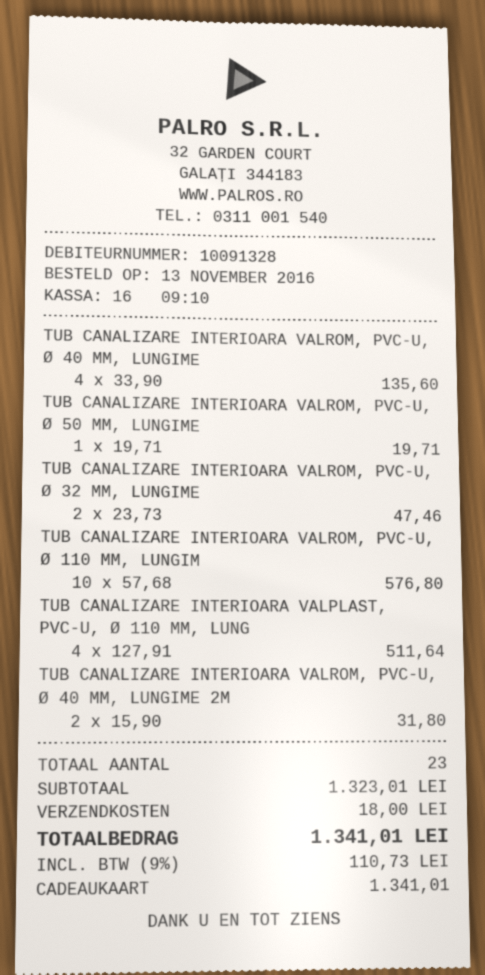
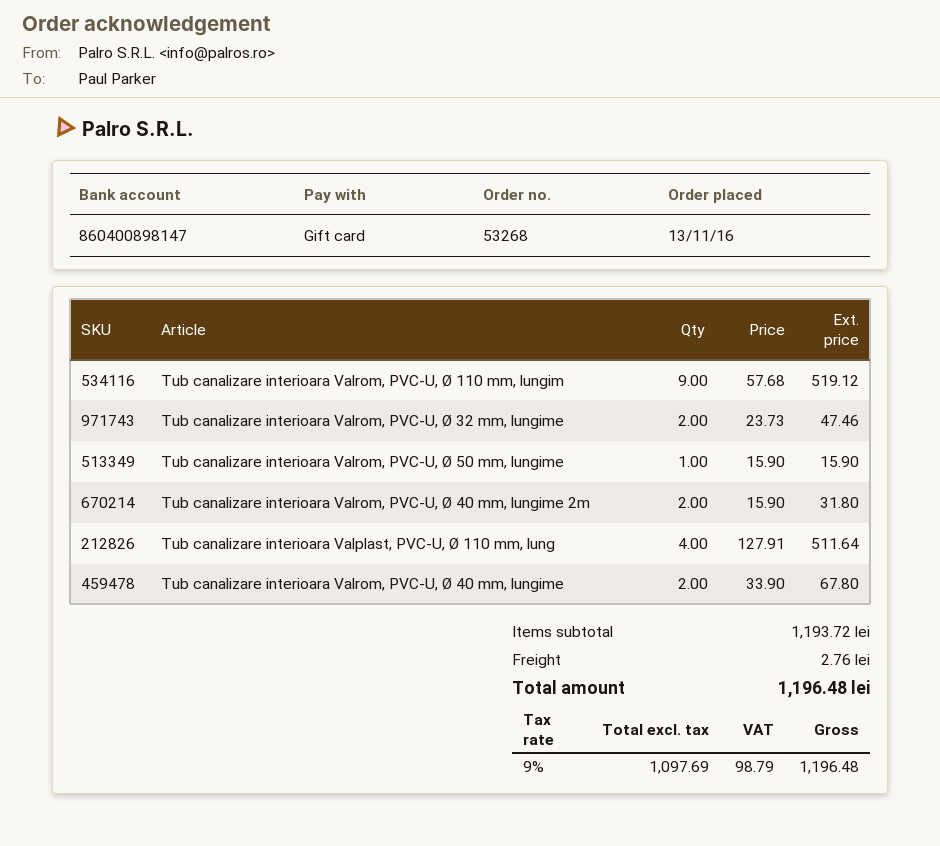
TUB CANALIZARE INTERIOARA VALROM, PVC-U, Ø 40 MM, LUNGIME: 4 x 33.90 = 135.60 -> 2 x 33.90 = 67.80
TUB CANALIZARE INTERIOARA VALROM, PVC-U, Ø 50 MM, LUNGIME: 1 x 19.71 = 19.71 -> 1 x 15.90 = 15.90
TUB CANALIZARE INTERIOARA VALROM, PVC-U, Ø 110 MM, LUNGIM: 10 x 57.68 = 576.80 -> 9 x 57.68 = 519.12
subtotal: 1323.01 -> 1193.72
shipping: 18.00 -> 2.76
tax: 9% = 110.73 -> 9% = 98.79
total: 1341.01 -> 1196.48

